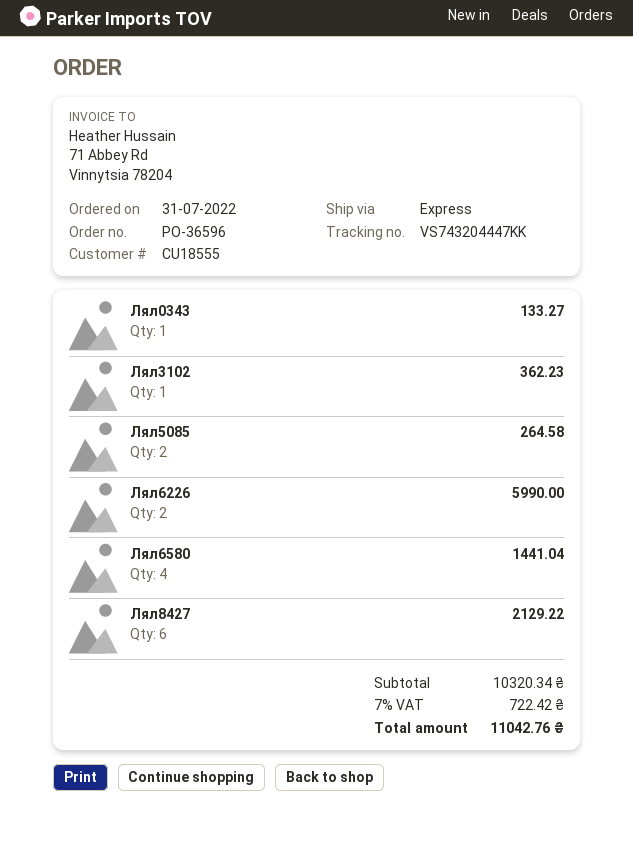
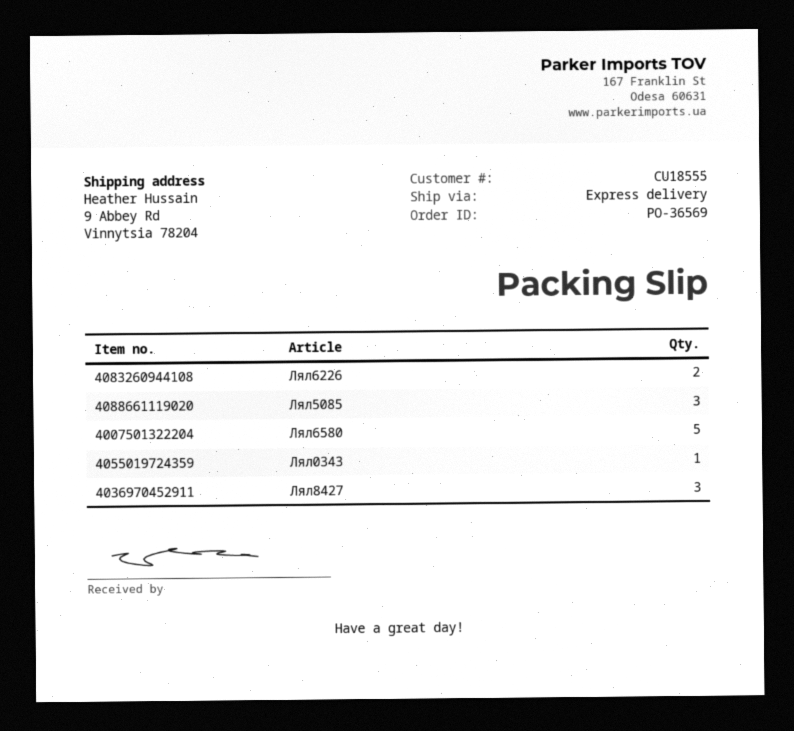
order number: PO-36596 -> PO-36569
Лял3102: 1 -> none
Лял5085: 2 -> 3
Лял6580: 4 -> 5
Лял8427: 6 -> 3

